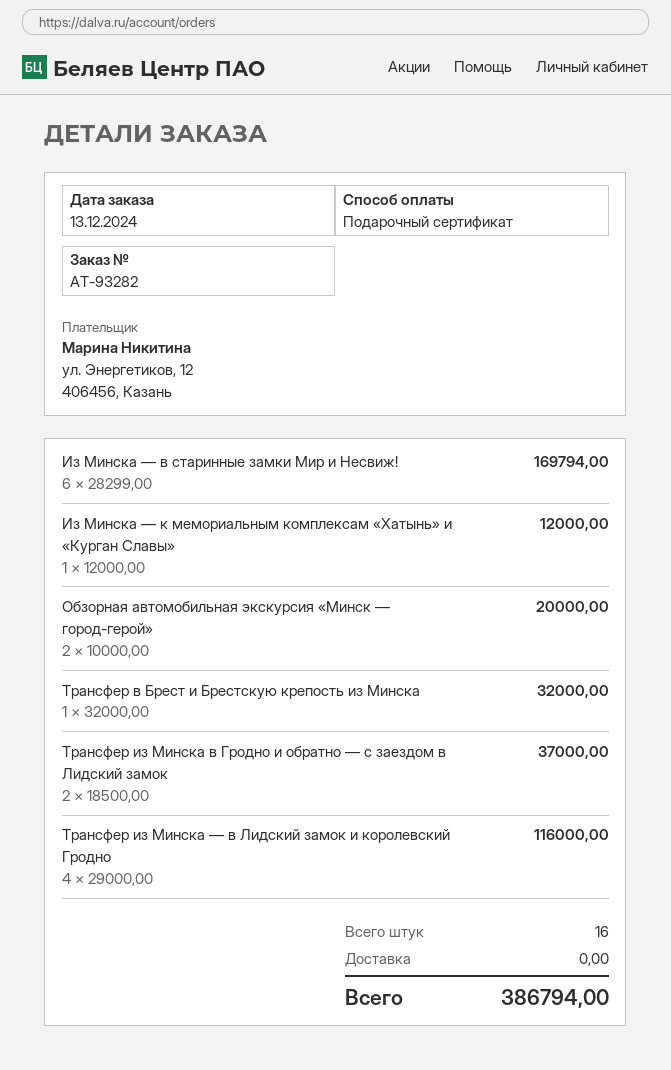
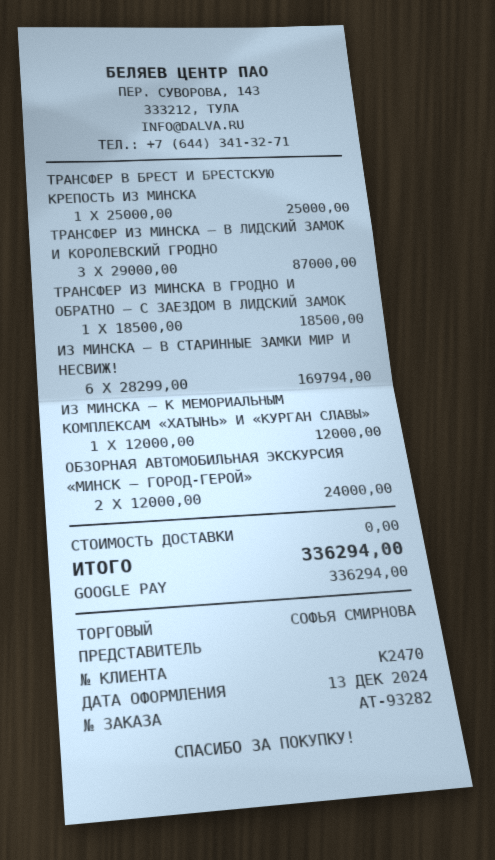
payment method: gift card -> Google Pay
Обзорная автомобильная экскурсия «Минск — город-герой»: 2 x 10000.00 = 20000.00 -> 2 x 12000.00 = 24000.00
Трансфер в Брест и Брестскую крепость из Минска: 1 x 32000.00 = 32000.00 -> 1 x 25000.00 = 25000.00
Трансфер из Минска в Гродно и обратно — с заездом в Лидский замок: 2 x 18500.00 = 37000.00 -> 1 x 18500.00 = 18500.00
Трансфер из Минска — в Лидский замок и королевский Гродно: 4 x 29000.00 = 116000.00 -> 3 x 29000.00 = 87000.00
total: 386794.00 -> 336294.00

